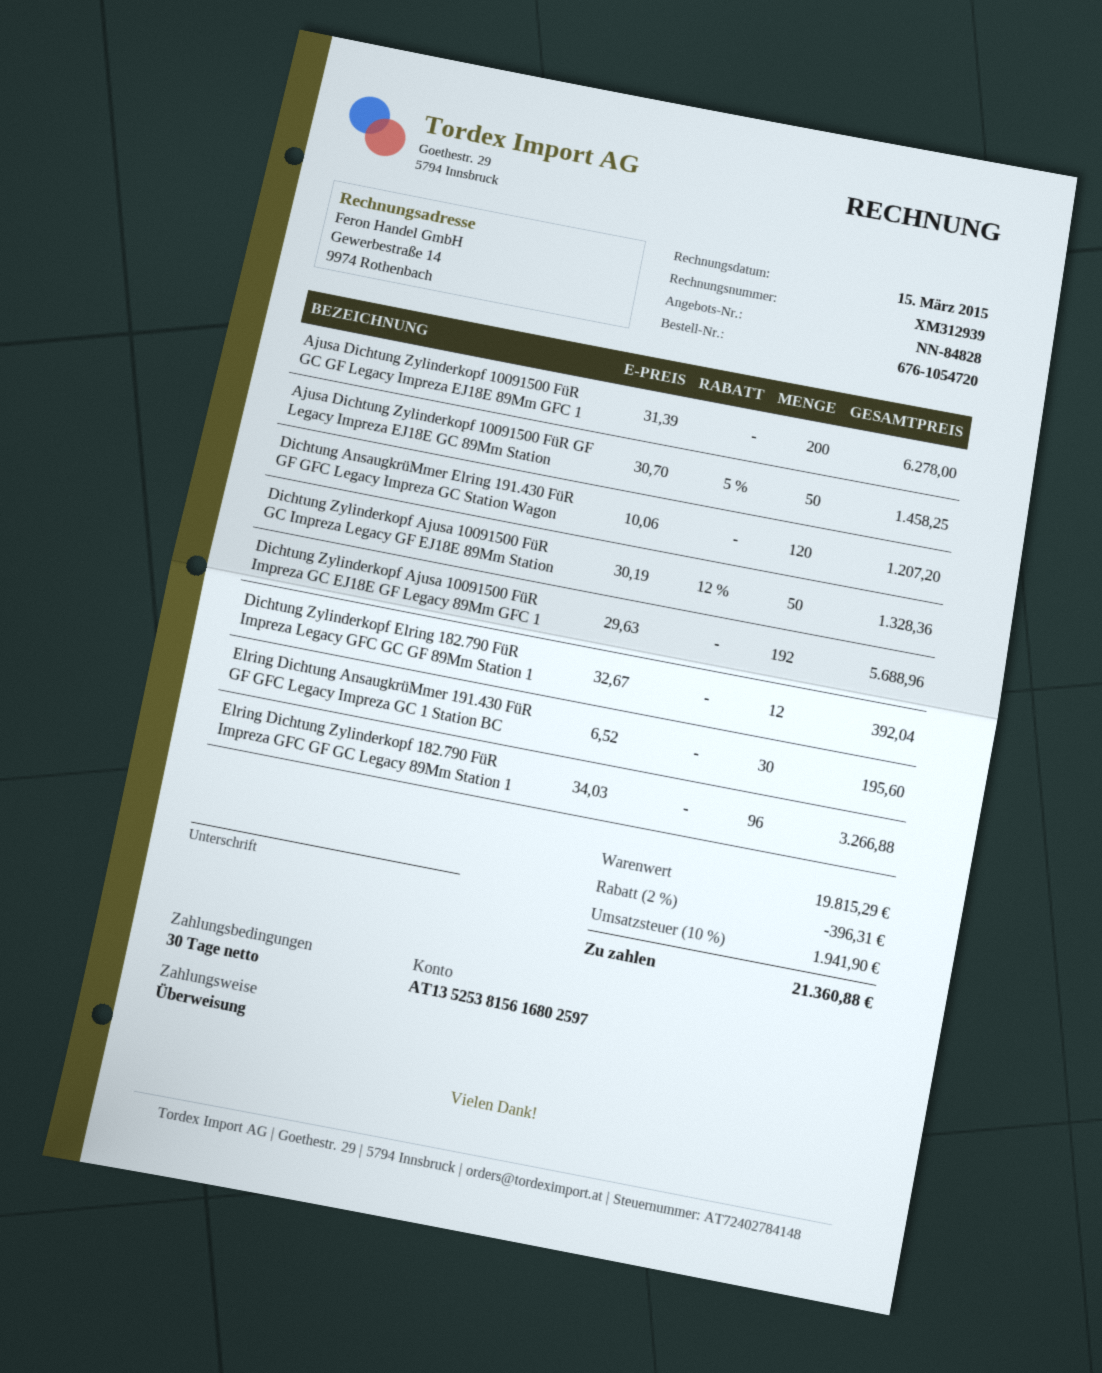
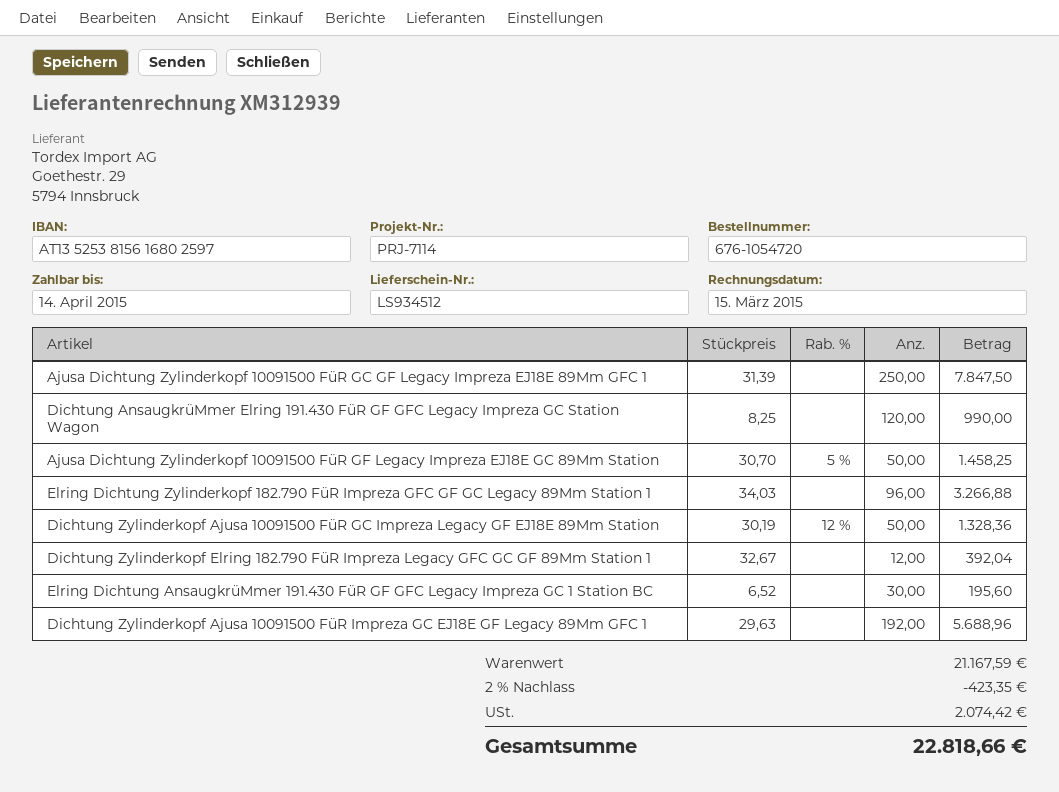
Ajusa Dichtung Zylinderkopf 10091500 FüR GC GF Legacy Impreza EJ18E 89Mm GFC 1: 200 x 31.39 = 6278.00 -> 250 x 31.39 = 7847.50
Dichtung AnsaugkrüMmer Elring 191.430 FüR GF GFC Legacy Impreza GC Station Wagon: 120 x 10.06 = 1207.20 -> 120 x 8.25 = 990.00
subtotal: 19815.29 -> 21167.59
discount: 2% = 396.31 -> 2% = 423.35
tax: 1941.90 -> 2074.42
total: 21360.88 -> 22818.66

